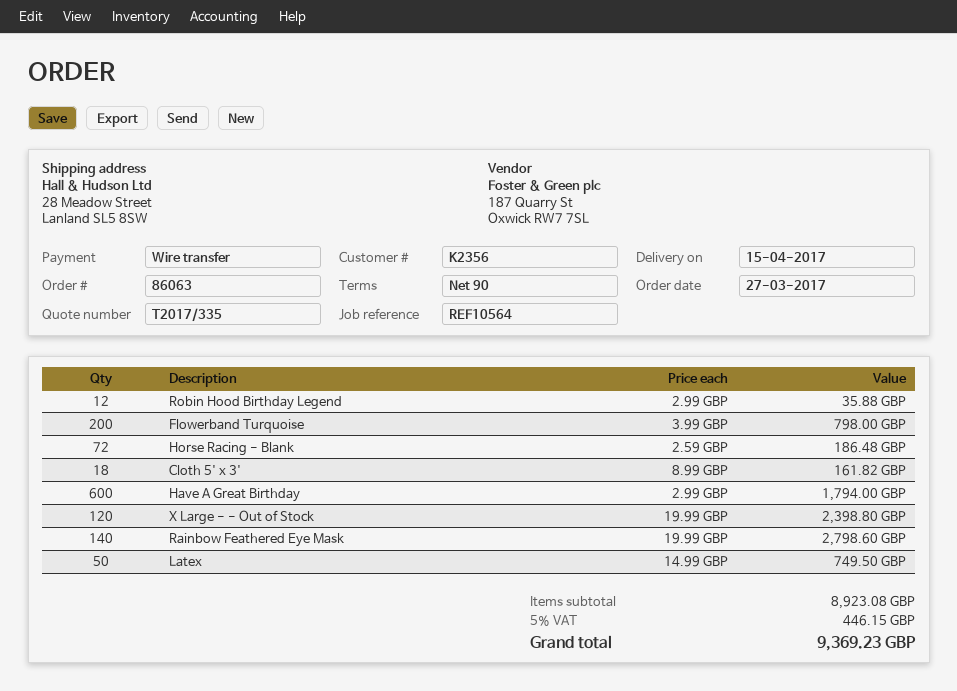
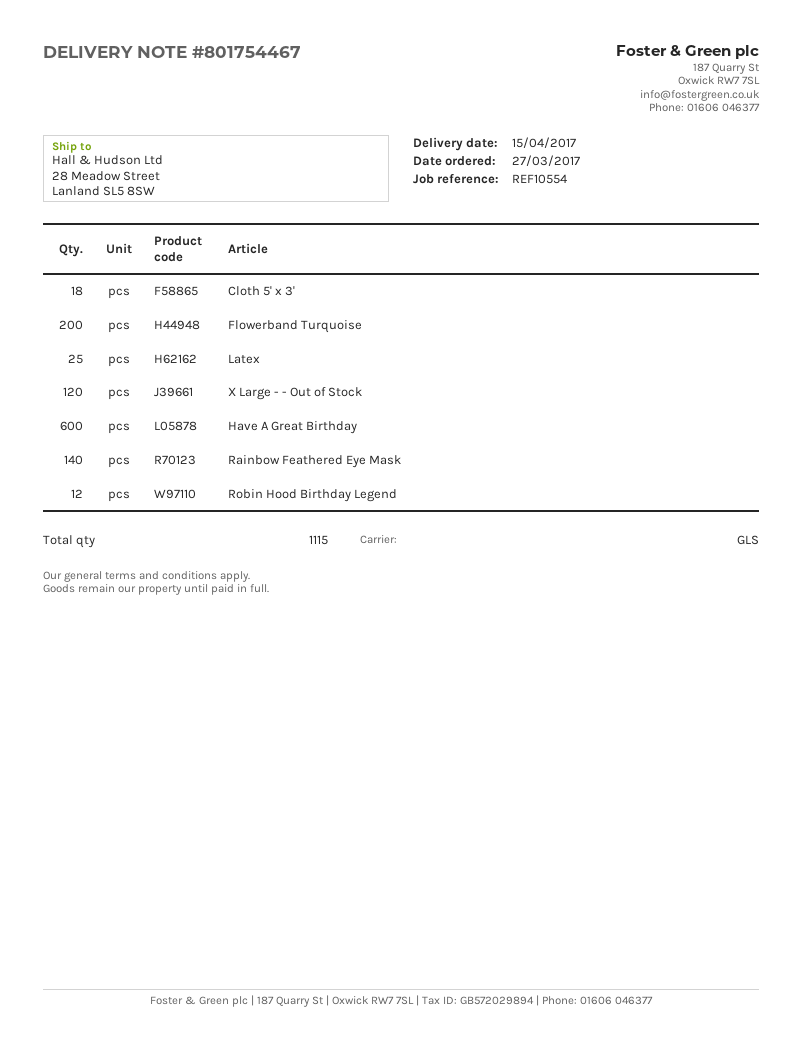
reference: REF10564 -> REF10554
Horse Racing - Blank: 72 -> none
Latex: 50 -> 25

